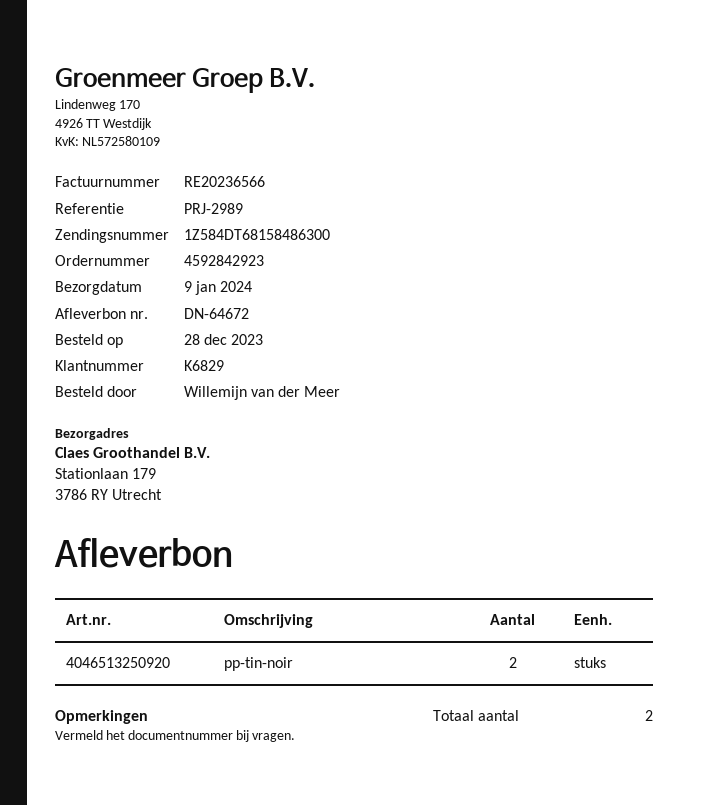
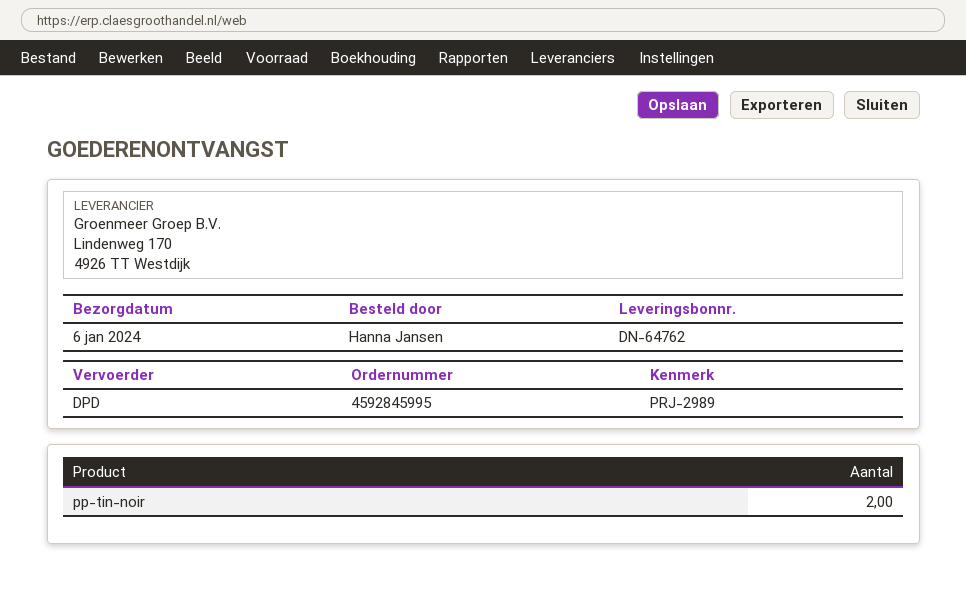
order number: 4592842923 -> 4592845995
delivery note number: DN-64672 -> DN-64762
delivery date: 2024-01-09 -> 2024-01-06
ordered by: Willemijn van der Meer -> Hanna Jansen

